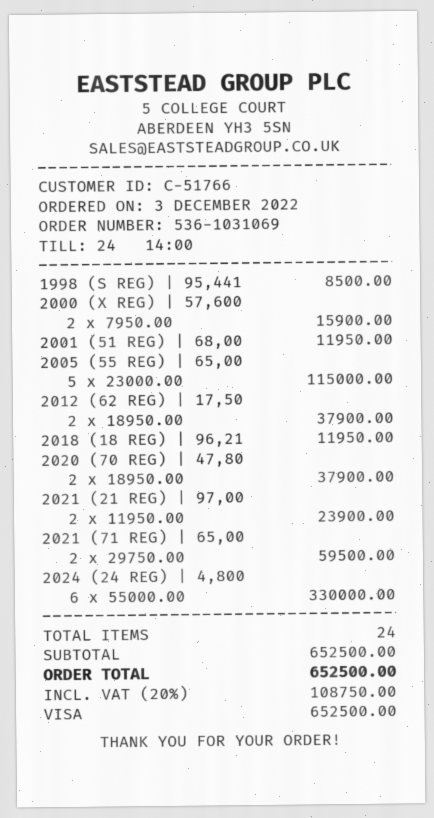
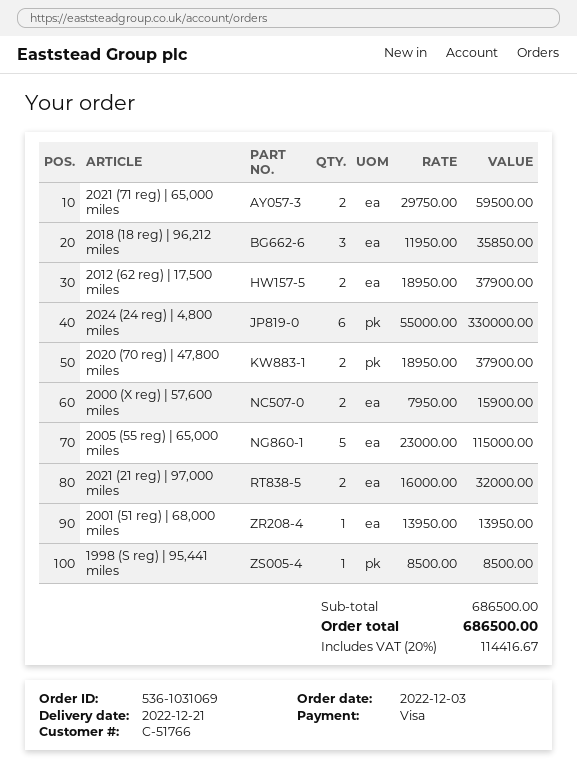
2001 (51 REG) | 68,00: 1 x 11950.00 = 11950.00 -> 1 x 13950.00 = 13950.00
2018 (18 REG) | 96,21: 1 x 11950.00 = 11950.00 -> 3 x 11950.00 = 35850.00
2021 (21 REG) | 97,00: 2 x 11950.00 = 23900.00 -> 2 x 16000.00 = 32000.00
subtotal: 652500.00 -> 686500.00
tax: 20% = 108750.00 -> 20% = 114416.67
total: 652500.00 -> 686500.00

